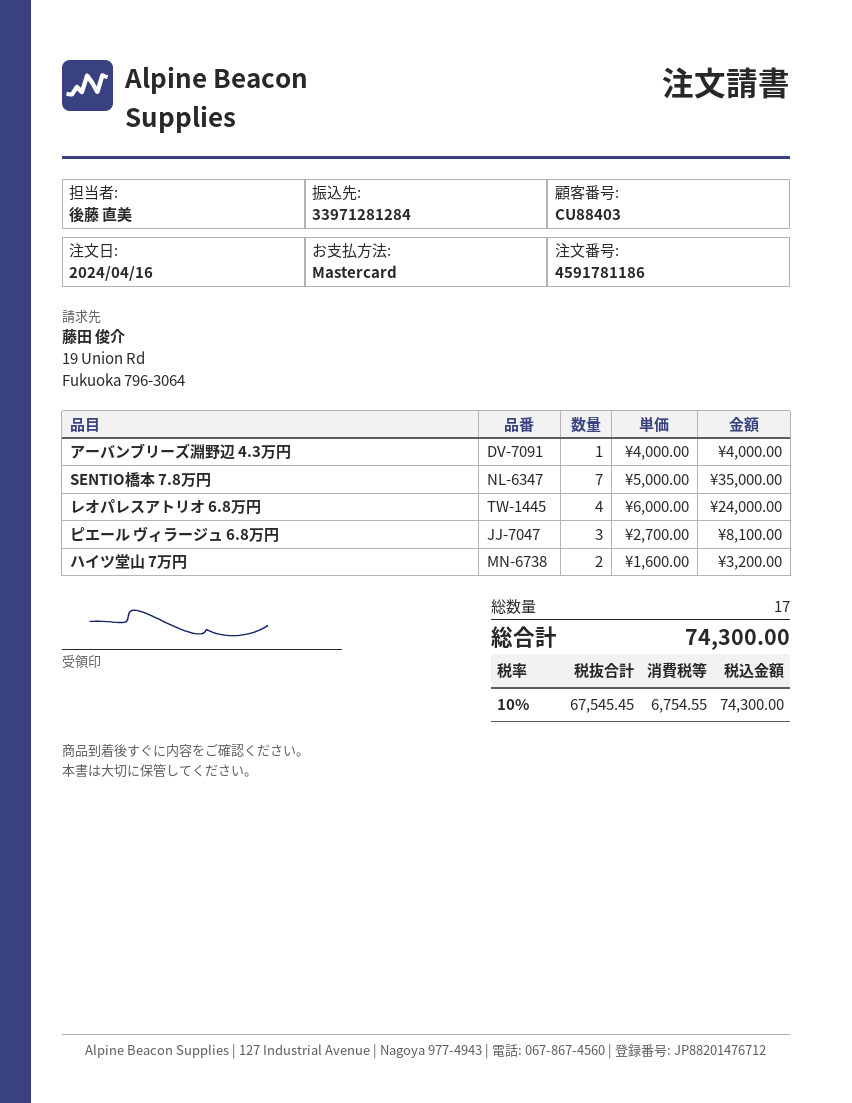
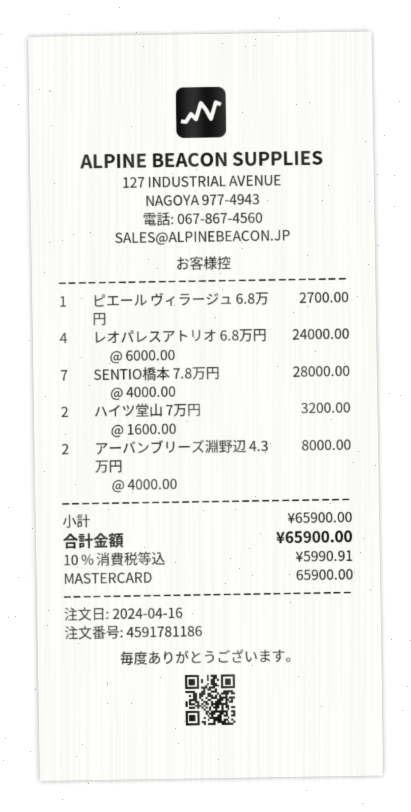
アーバンブリーズ淵野辺 4.3万円: 1 x 4000.00 = 4000.00 -> 2 x 4000.00 = 8000.00
SENTIO橋本 7.8万円: 7 x 5000.00 = 35000.00 -> 7 x 4000.00 = 28000.00
ピエール ヴィラージュ 6.8万円: 3 x 2700.00 = 8100.00 -> 1 x 2700.00 = 2700.00
tax: 10% = 6754.55 -> 10% = 5990.91
total: 74300.00 -> 65900.00

